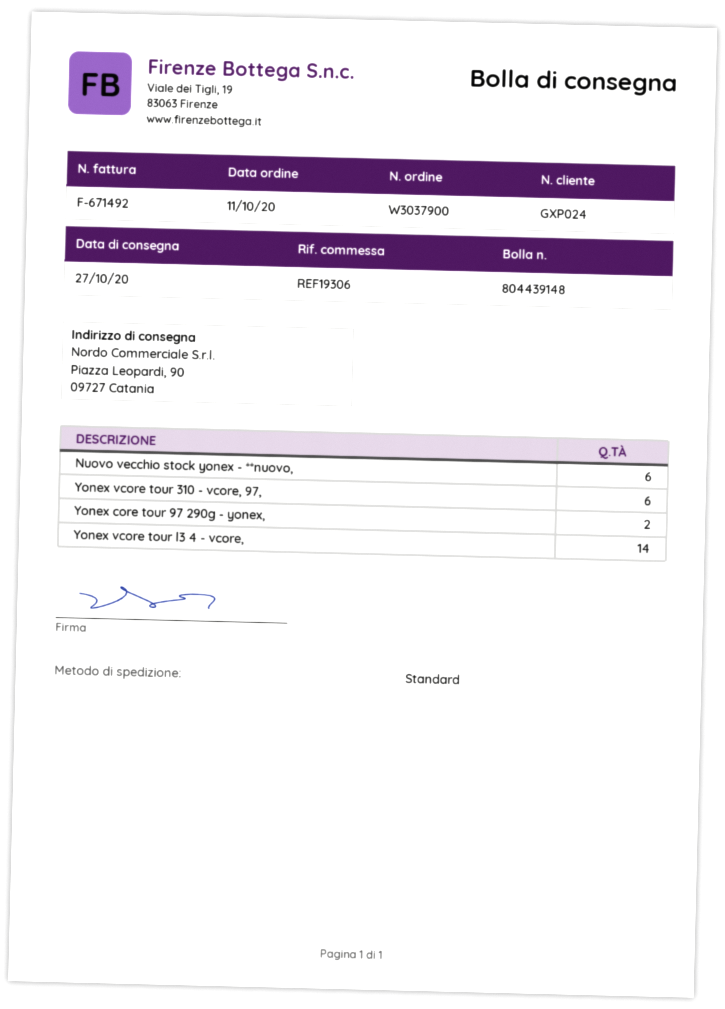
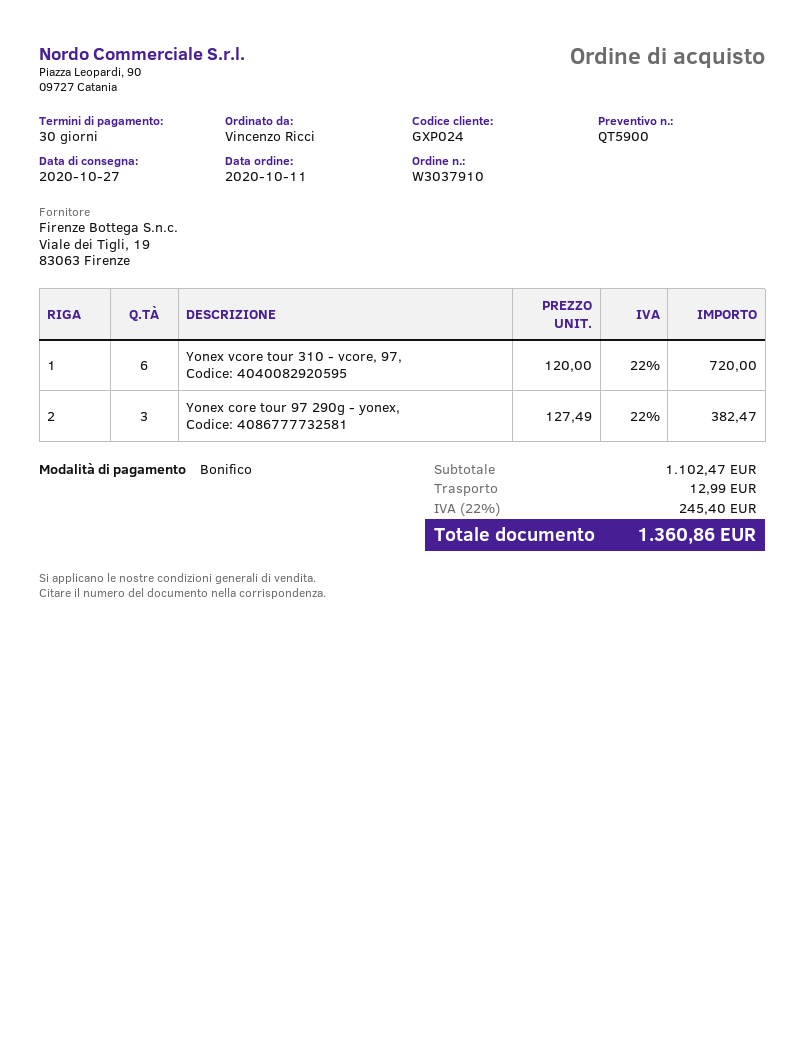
order number: W3037900 -> W3037910
Nuovo vecchio stock yonex - **nuovo,: 6 -> none
Yonex core tour 97 290g - yonex,: 2 -> 3
Yonex vcore tour l3 4 - vcore,: 14 -> none

